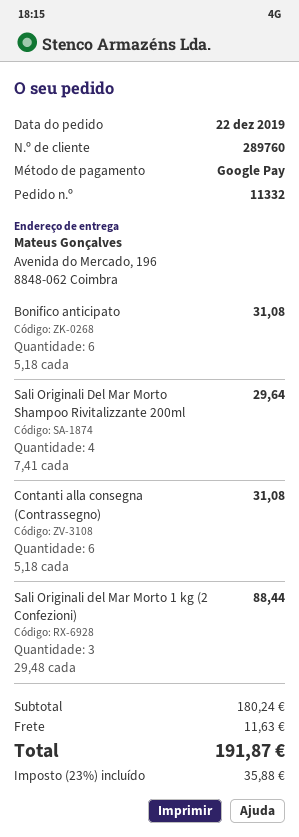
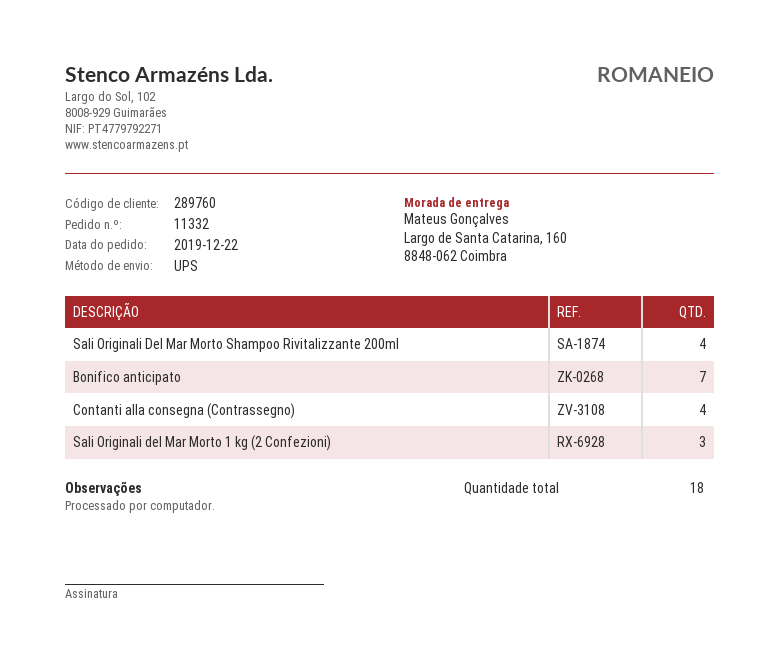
ship to: Avenida do Mercado, 196, 8848-062 Coimbra -> Largo de Santa Catarina, 160, 8848-062 Coimbra
Bonifico anticipato: 6 -> 7
Contanti alla consegna (Contrassegno): 6 -> 4

